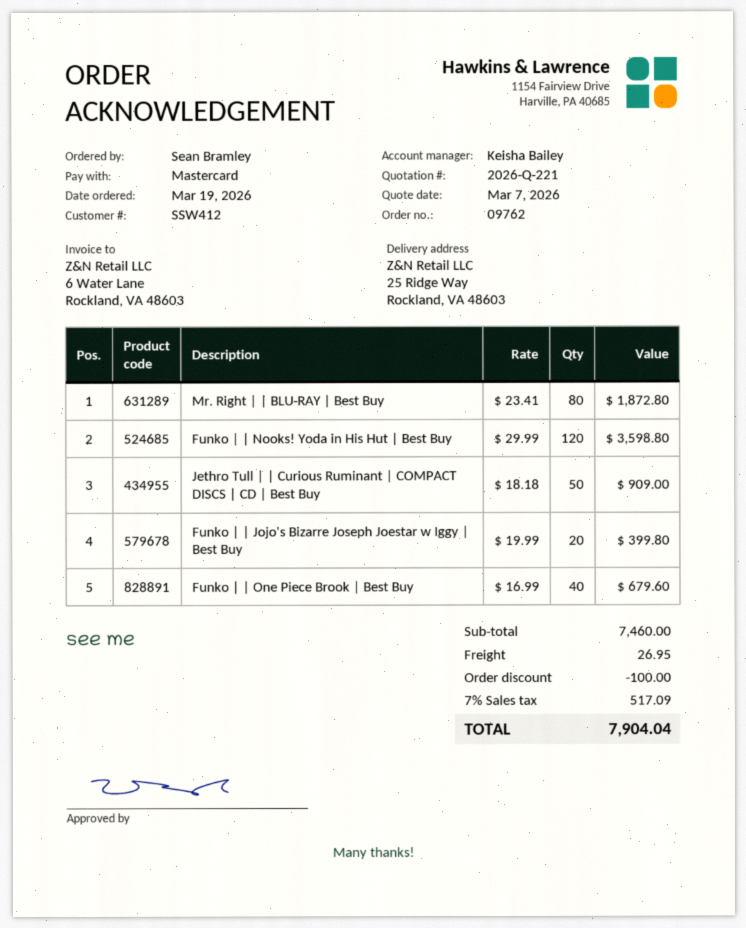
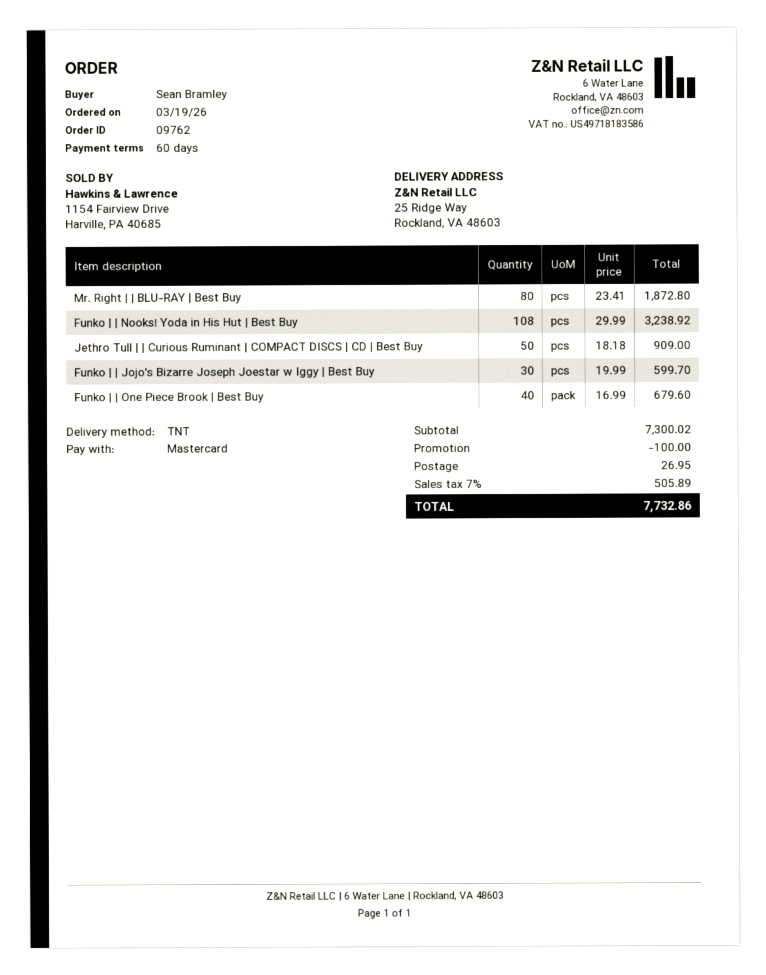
Funko | | Nooks! Yoda in His Hut | Best Buy: 120 x 29.99 = 3598.80 -> 108 x 29.99 = 3238.92
Funko | | Jojo's Bizarre Joseph Joestar w Iggy | Best Buy: 20 x 19.99 = 399.80 -> 30 x 19.99 = 599.70
subtotal: 7460.00 -> 7300.02
tax: 7% = 517.09 -> 7% = 505.89
total: 7904.04 -> 7732.86

